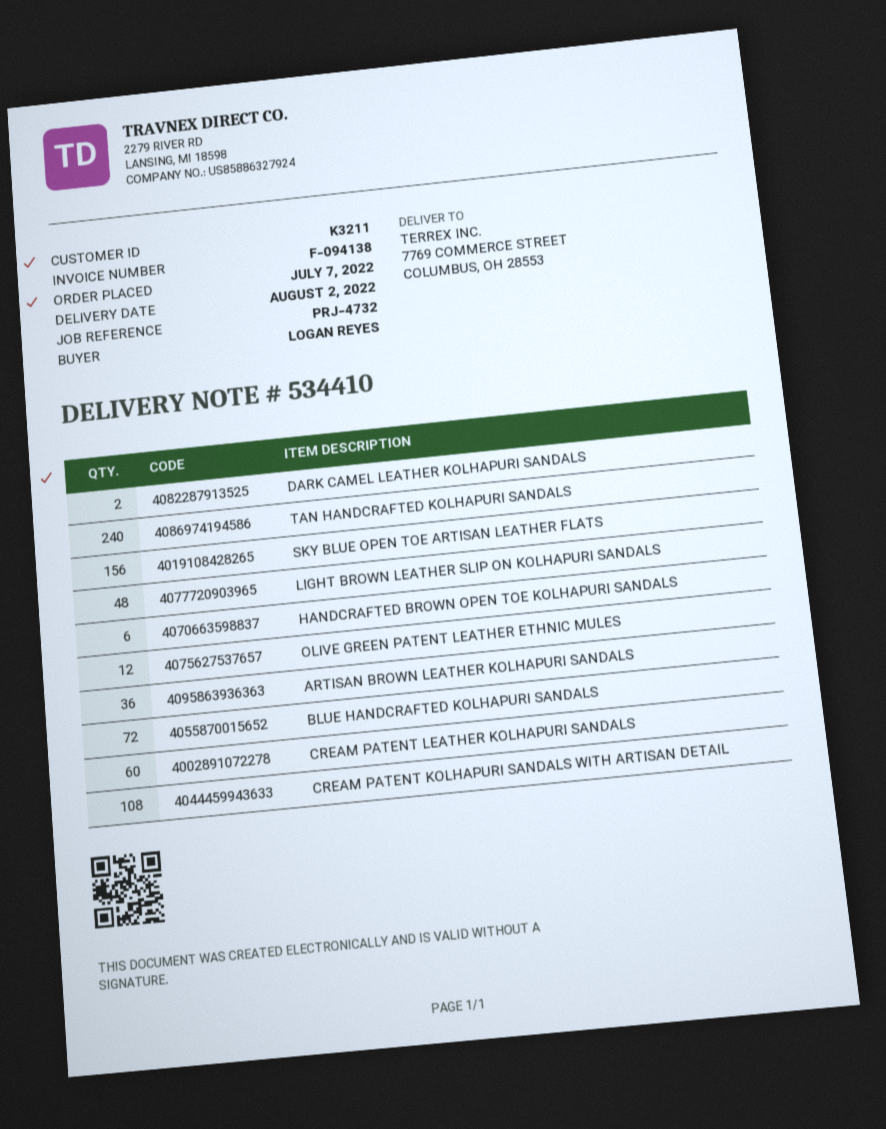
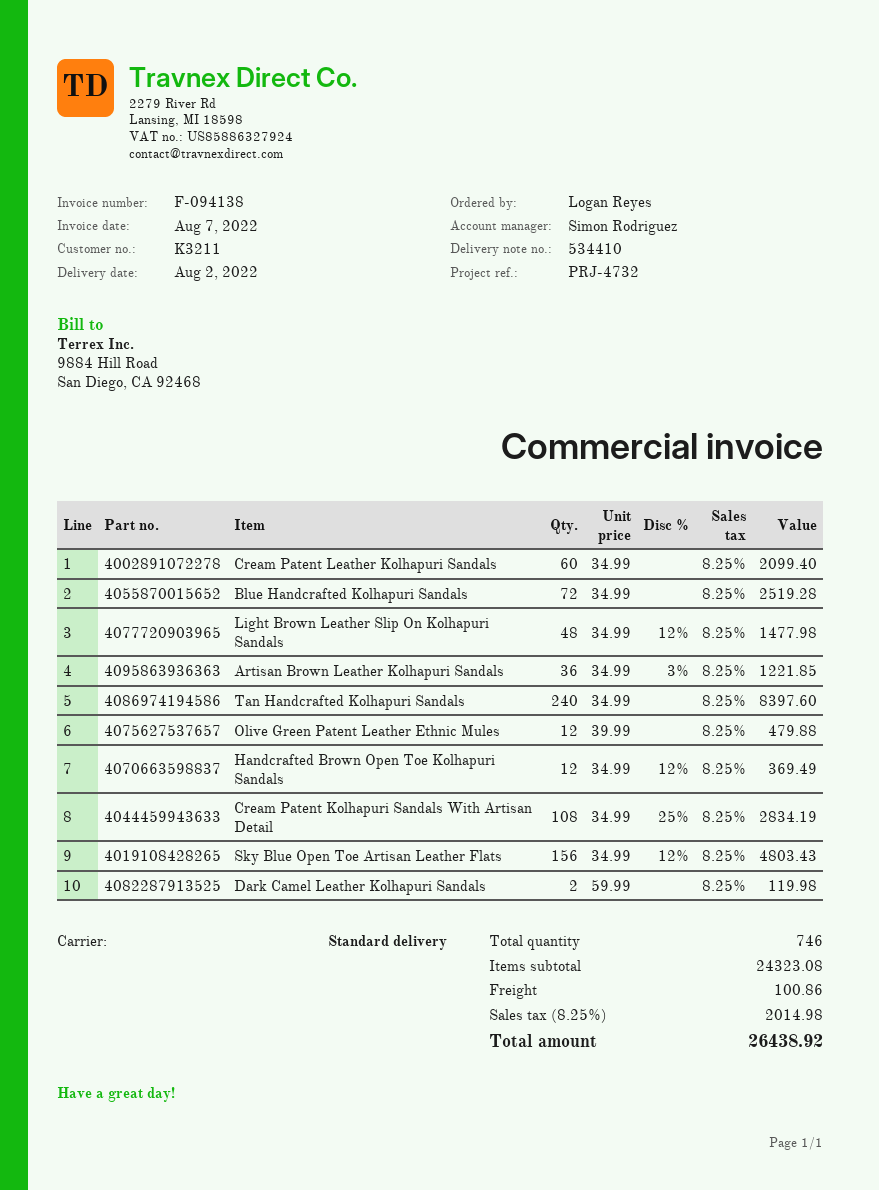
HANDCRAFTED BROWN OPEN TOE KOLHAPURI SANDALS: 6 -> 12

